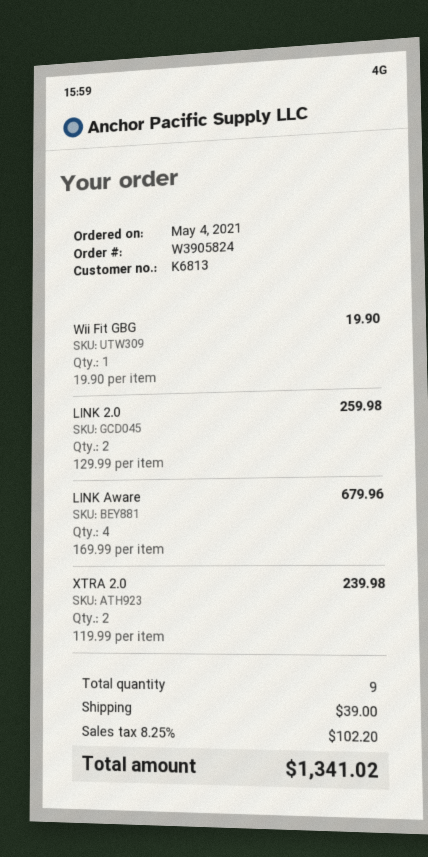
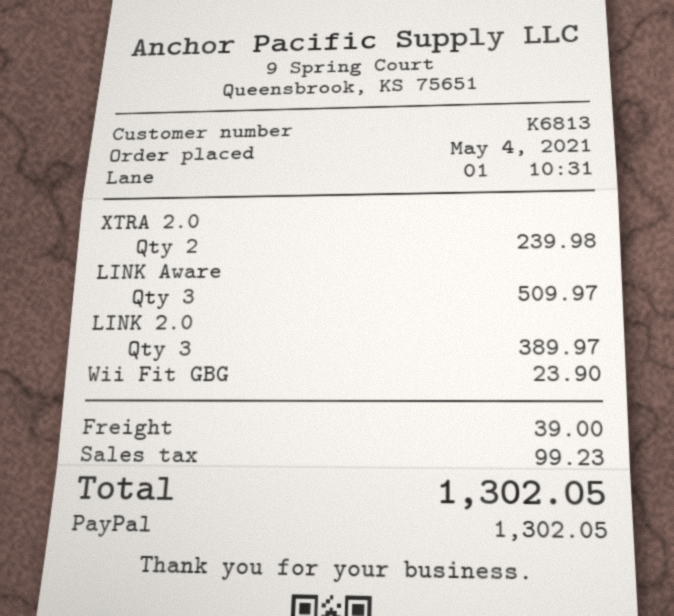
Wii Fit GBG: 1 for 19.90 -> 1 for 23.90
LINK 2.0: 2 for 259.98 -> 3 for 389.97
LINK Aware: 4 for 679.96 -> 3 for 509.97
tax: 102.20 -> 99.23
total: 1341.02 -> 1302.05

